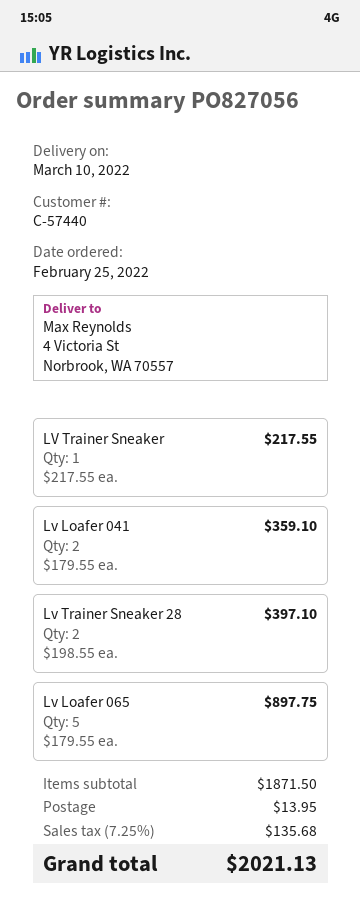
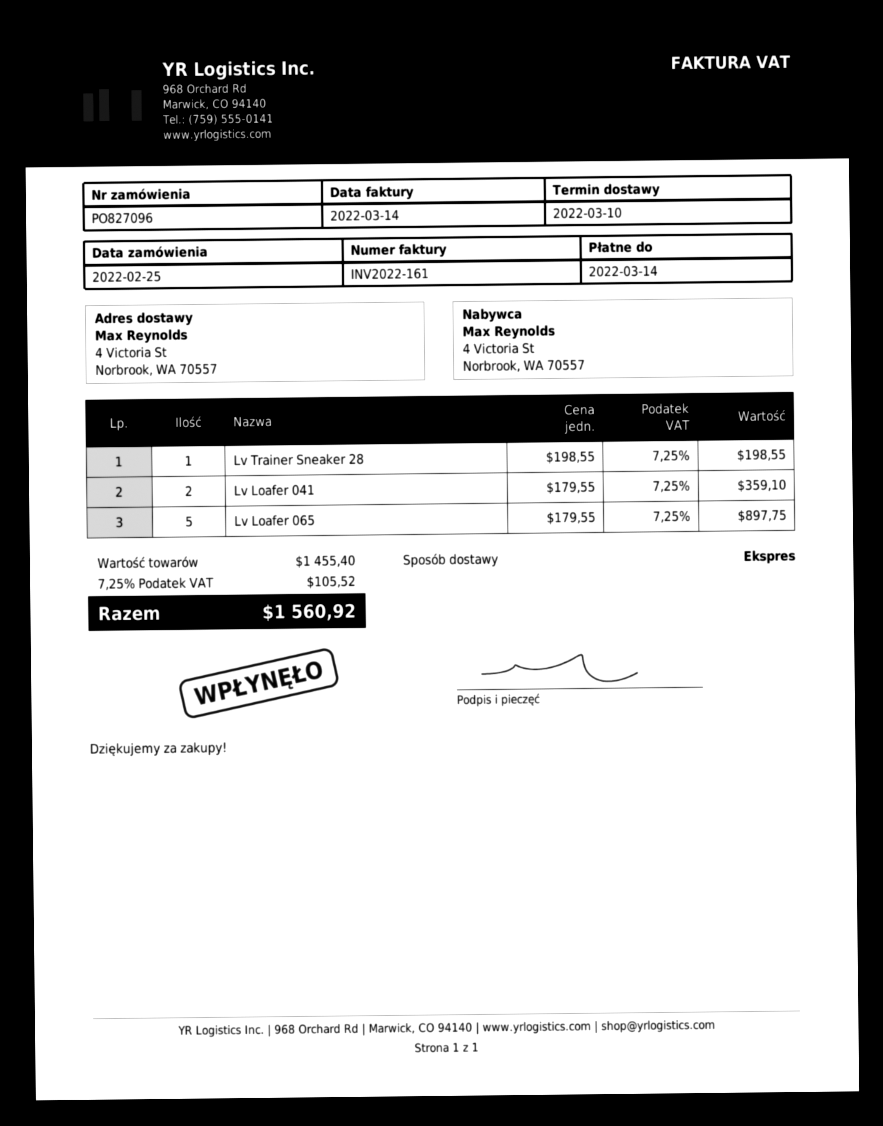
order number: PO827056 -> PO827096
LV Trainer Sneaker: 1 x 217.55 = 217.55 -> none
Lv Trainer Sneaker 28: 2 x 198.55 = 397.10 -> 1 x 198.55 = 198.55
subtotal: 1871.50 -> 1455.40
shipping: 13.95 -> none
tax: 7.25% = 135.68 -> 7.25% = 105.52
total: 2021.13 -> 1560.92

